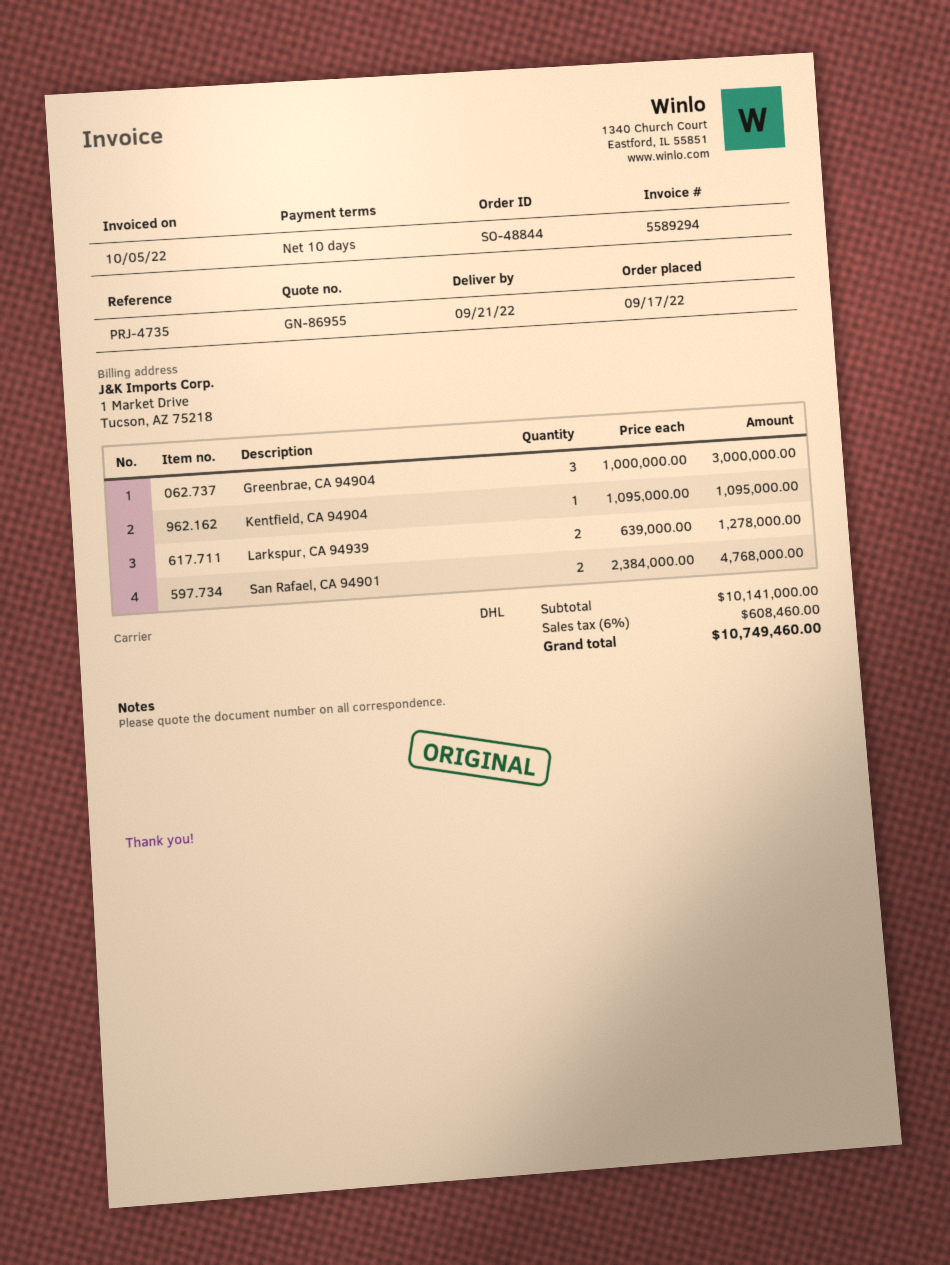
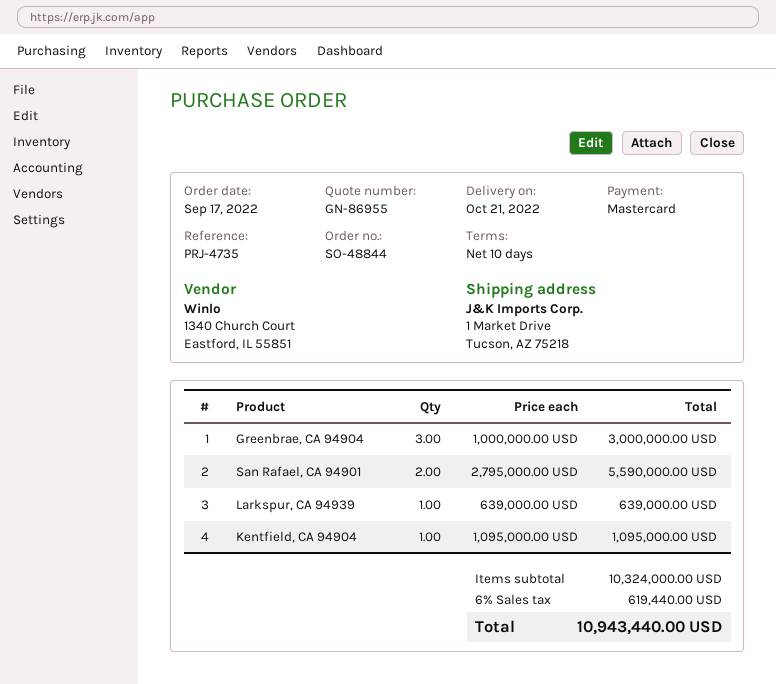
delivery date: 2022-09-21 -> 2022-10-21
Larkspur, CA 94939: 2 x 639000.00 = 1278000.00 -> 1 x 639000.00 = 639000.00
San Rafael, CA 94901: 2 x 2384000.00 = 4768000.00 -> 2 x 2795000.00 = 5590000.00
subtotal: 10141000.00 -> 10324000.00
tax: 6% = 608460.00 -> 6% = 619440.00
total: 10749460.00 -> 10943440.00

